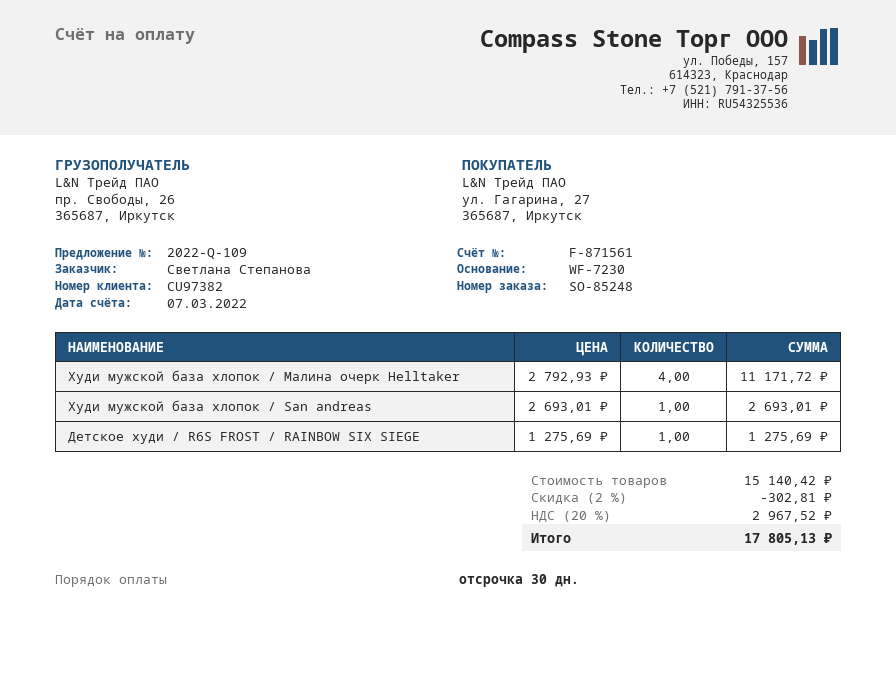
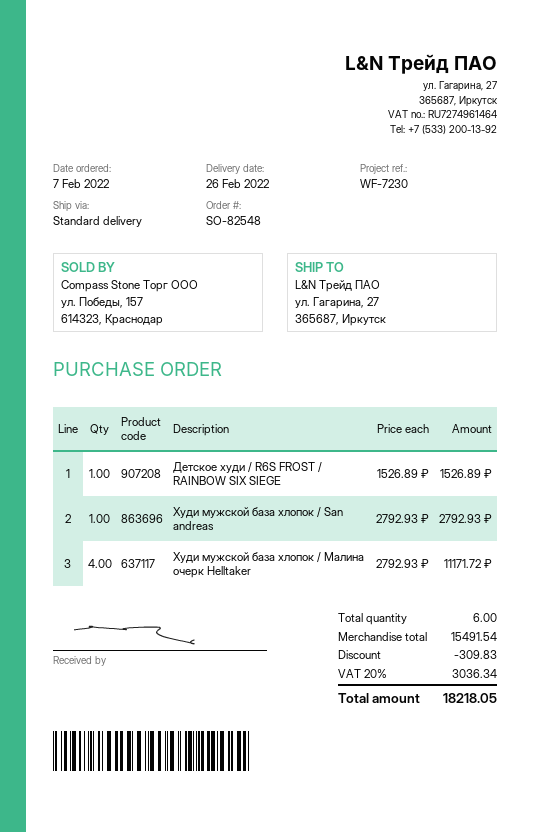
order number: SO-85248 -> SO-82548
ship to: пр. Свободы, 26, 365687, Иркутск -> ул. Гагарина, 27, 365687, Иркутск
Худи мужской база хлопок / San andreas: 1 x 2693.01 = 2693.01 -> 1 x 2792.93 = 2792.93
Детское худи / R6S FROST / RAINBOW SIX SIEGE: 1 x 1275.69 = 1275.69 -> 1 x 1526.89 = 1526.89
subtotal: 15140.42 -> 15491.54
discount: 302.81 -> 309.83
tax: 20% = 2967.52 -> 20% = 3036.34
total: 17805.13 -> 18218.05

